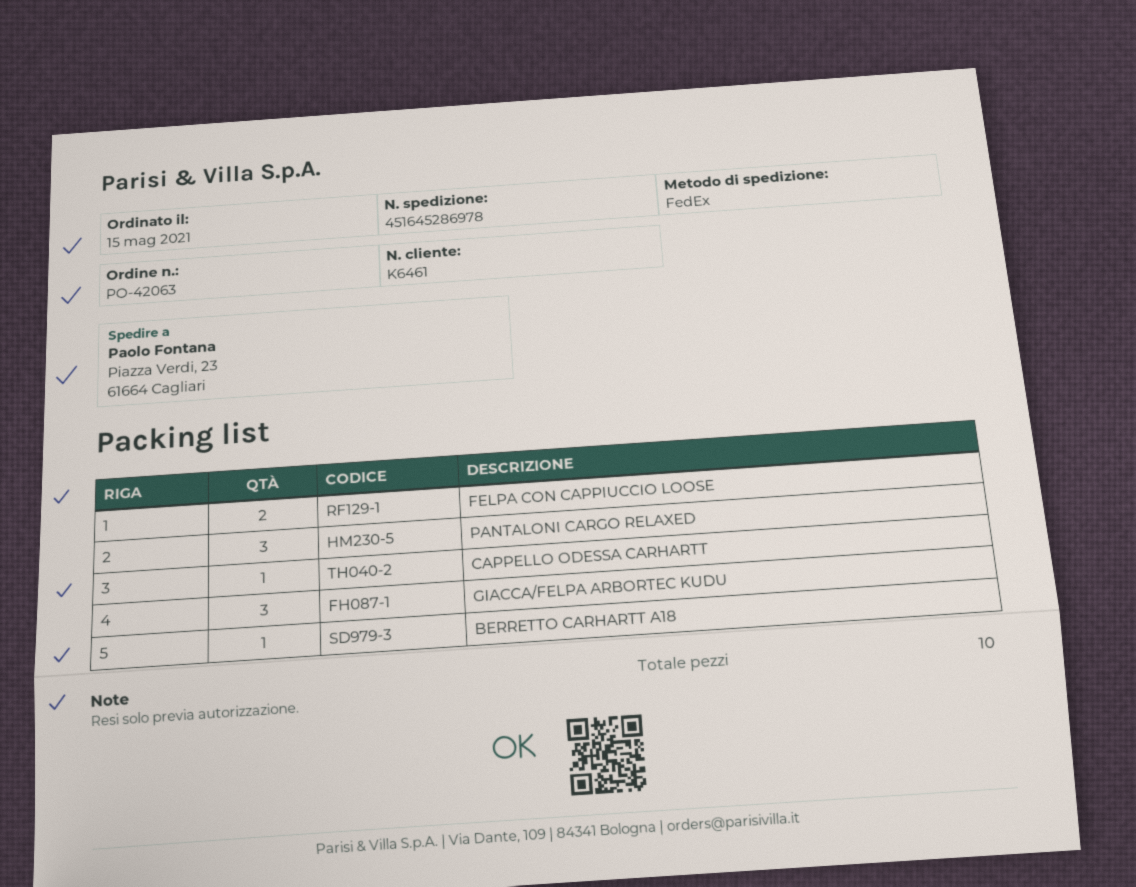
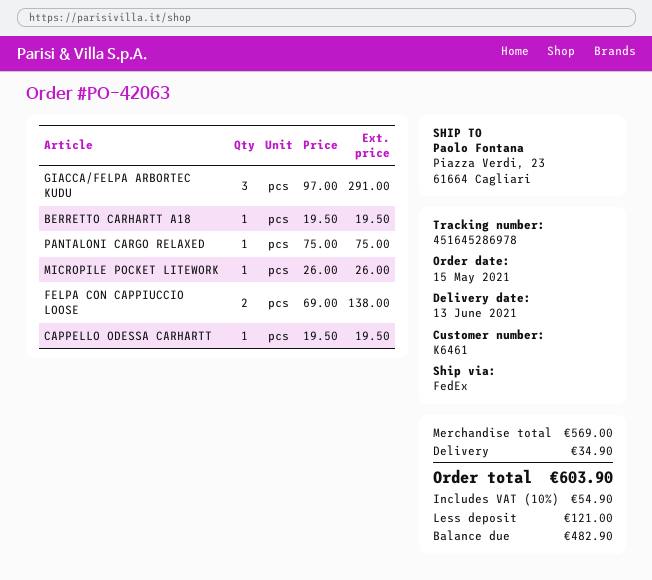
PANTALONI CARGO RELAXED: 3 -> 1
MICROPILE POCKET LITEWORK: none -> 1

